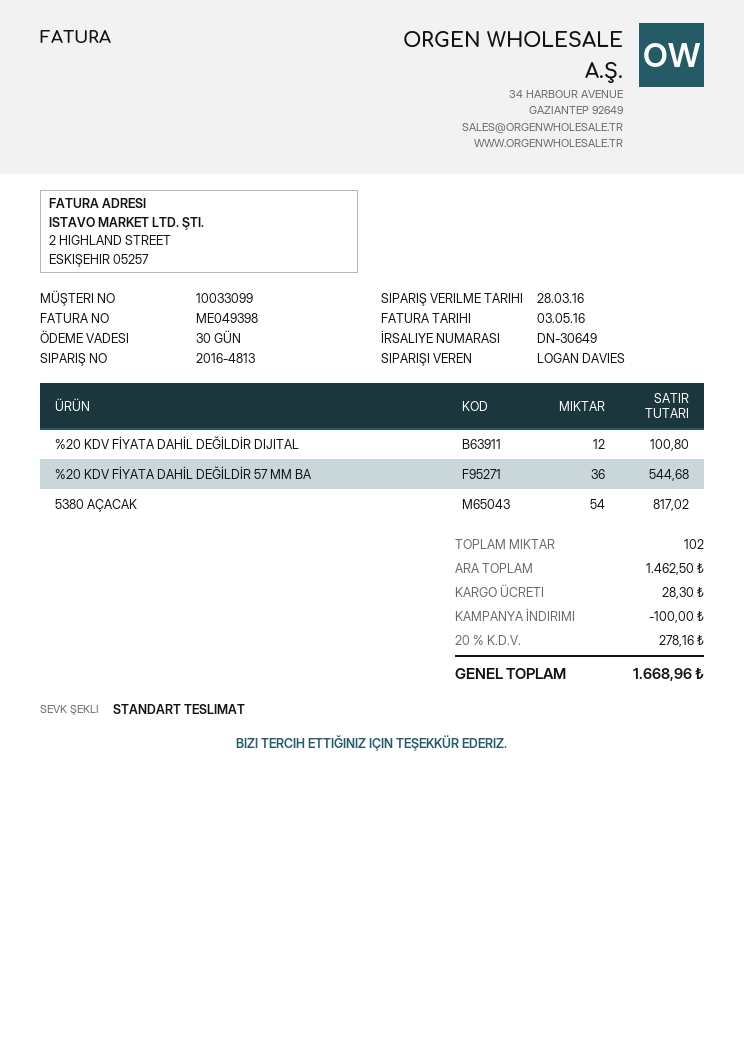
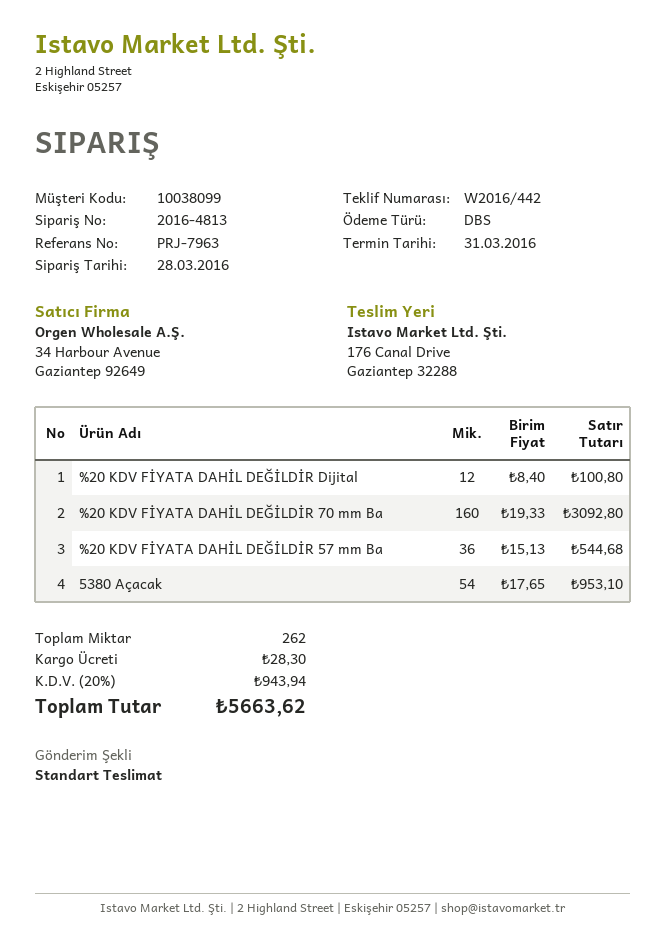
customer number: 10033099 -> 10038099
5380 AÇACAK: 54 for 817.02 -> 54 for 953.10
%20 KDV FİYATA DAHİL DEĞİLDİR 70 mm Ba: none -> 160 for 3092.80
total quantity: 102 -> 262
discount: 100.00 -> none
tax: 20% = 278.16 -> 20% = 943.94
total: 1668.96 -> 5663.62

